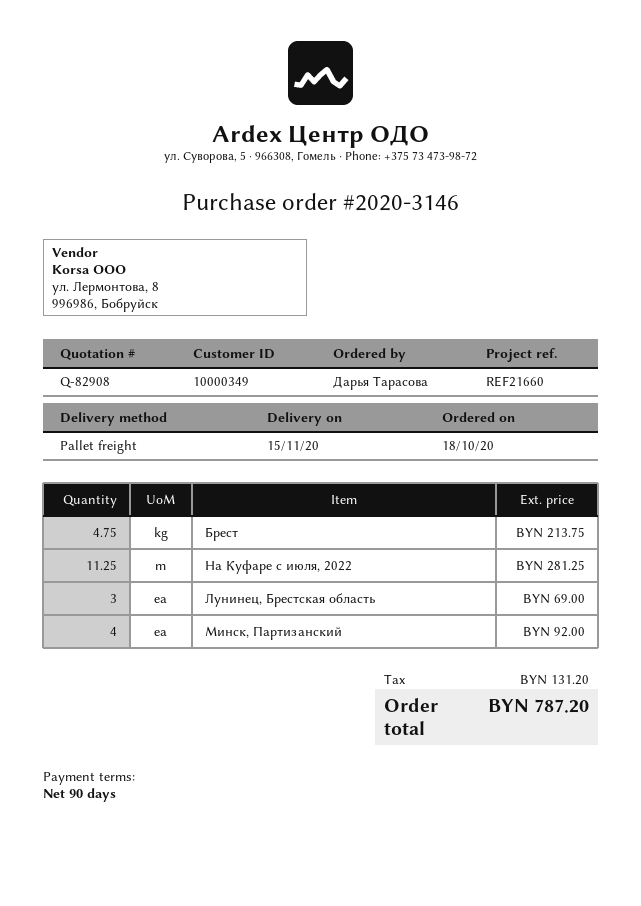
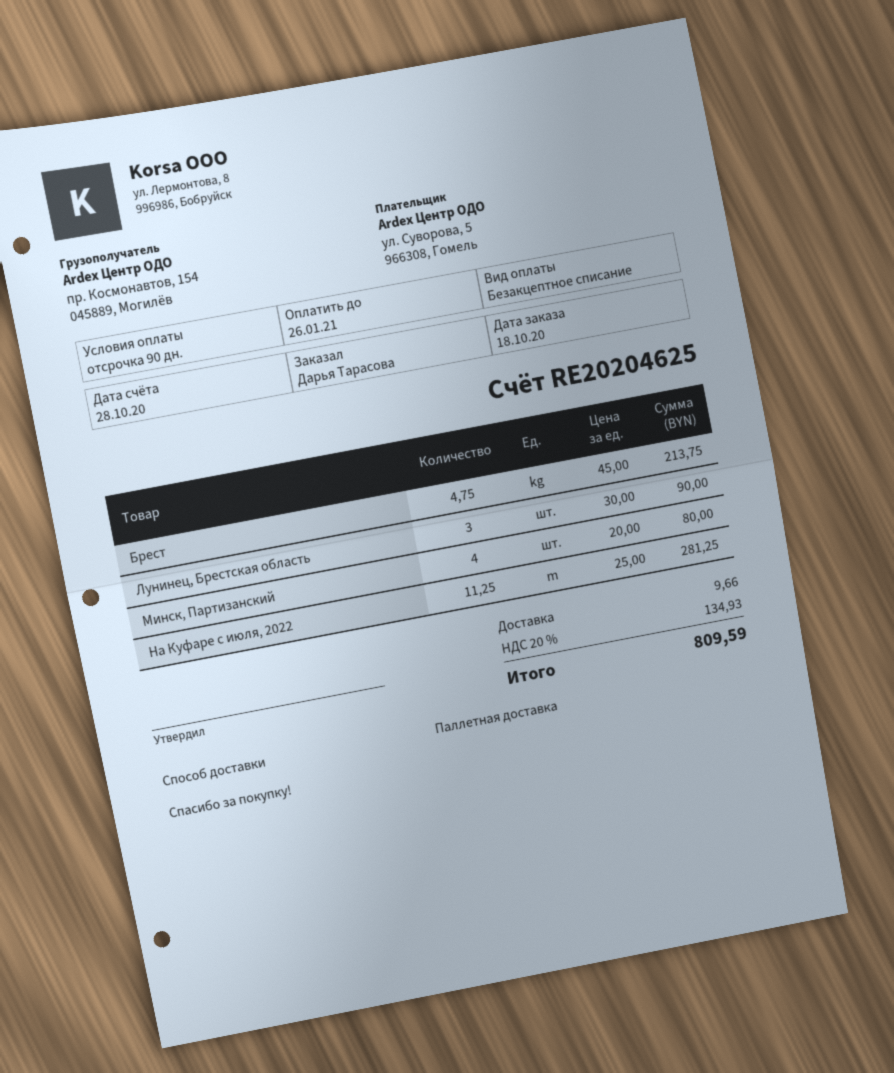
Лунинец, Брестская область: 3 for 69.00 -> 3 for 90.00
Минск, Партизанский: 4 for 92.00 -> 4 for 80.00
shipping: none -> 9.66
tax: 131.20 -> 134.93
total: 787.20 -> 809.59

